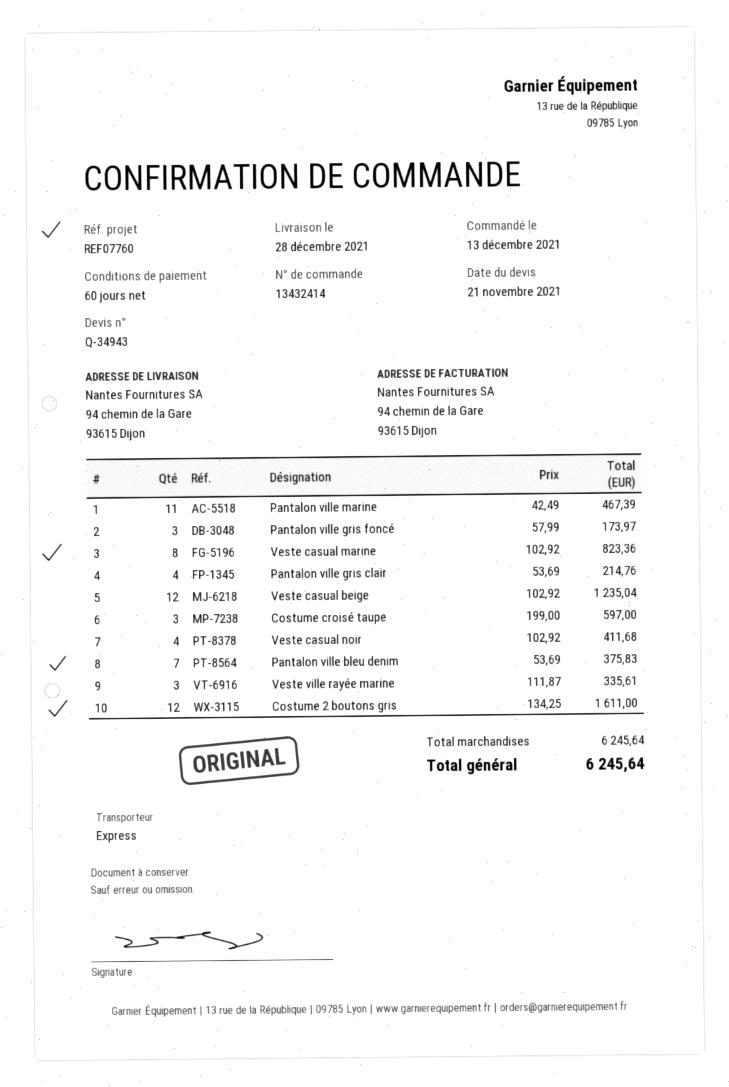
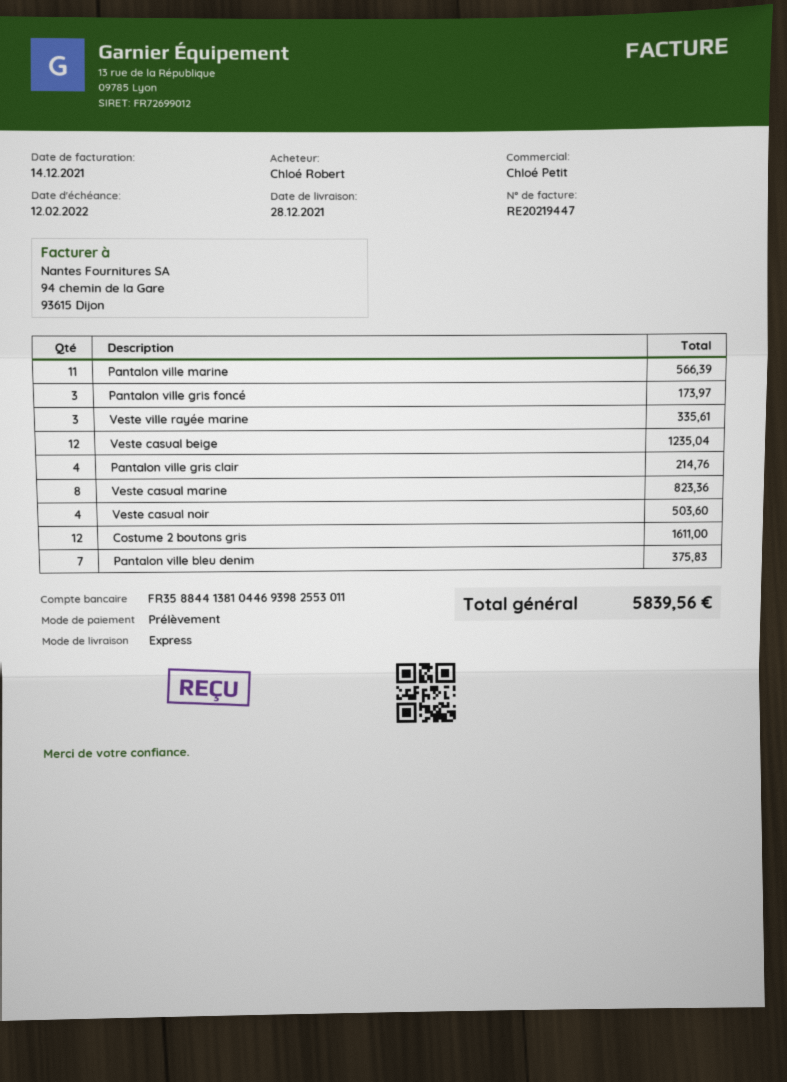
Pantalon ville marine: 11 for 467.39 -> 11 for 566.39
Costume croisé taupe: 3 for 597.00 -> none
Veste casual noir: 4 for 411.68 -> 4 for 503.60
total: 6245.64 -> 5839.56

